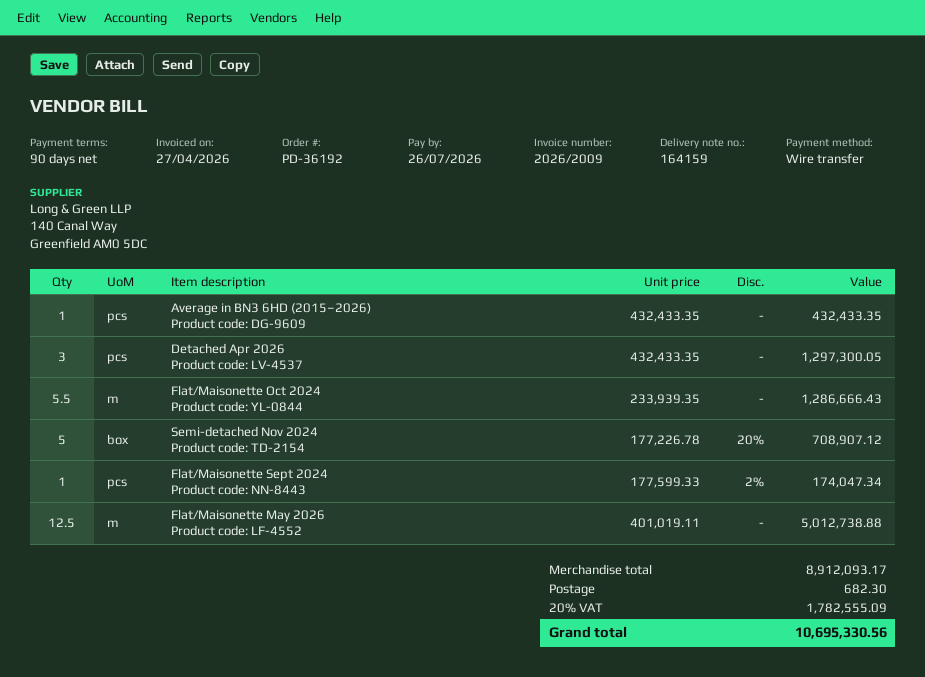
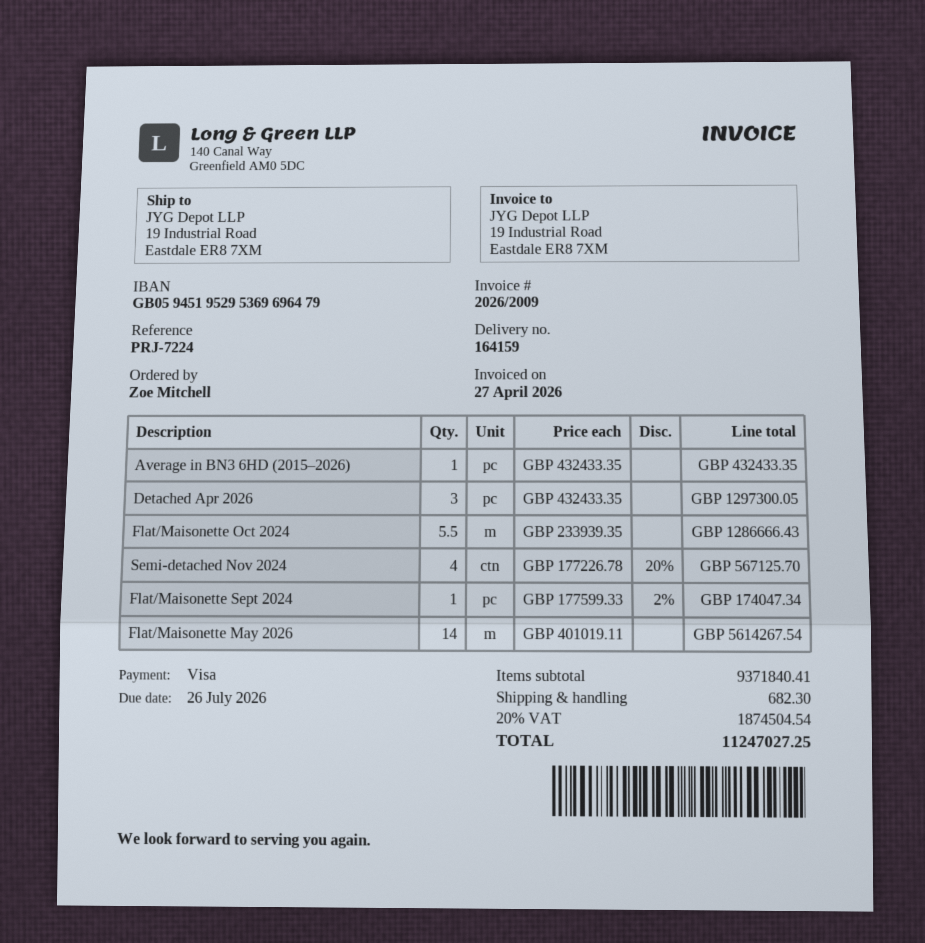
payment method: bank transfer -> Visa
Semi-detached Nov 2024: 5 x 177226.78 - 20% = 708907.12 -> 4 x 177226.78 - 20% = 567125.70
Flat/Maisonette May 2026: 12.5 x 401019.11 = 5012738.88 -> 14 x 401019.11 = 5614267.54
subtotal: 8912093.17 -> 9371840.41
tax: 20% = 1782555.09 -> 20% = 1874504.54
total: 10695330.56 -> 11247027.25

